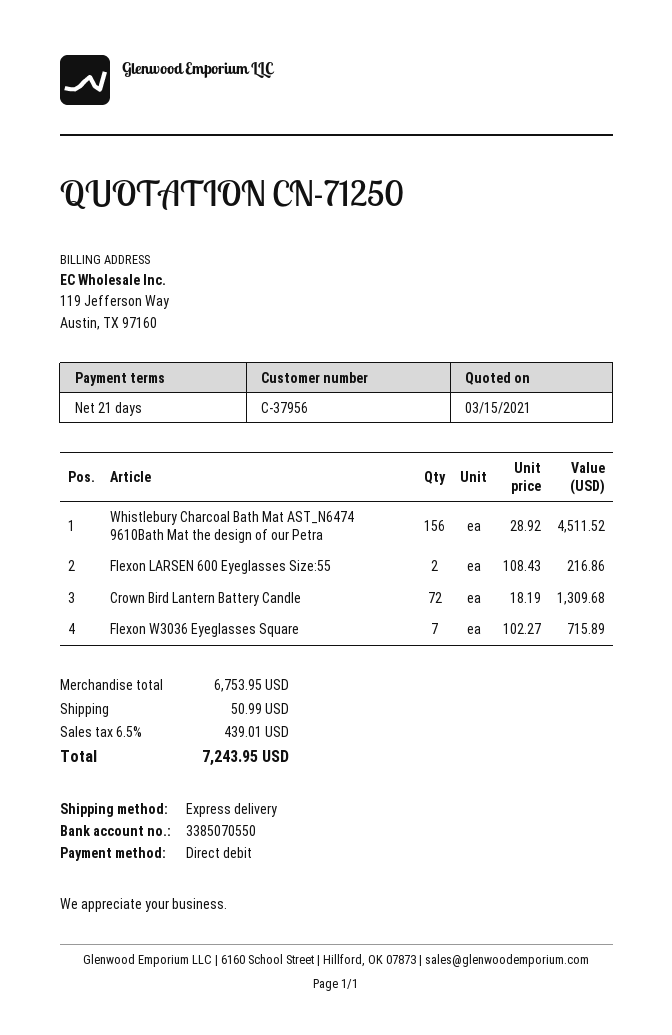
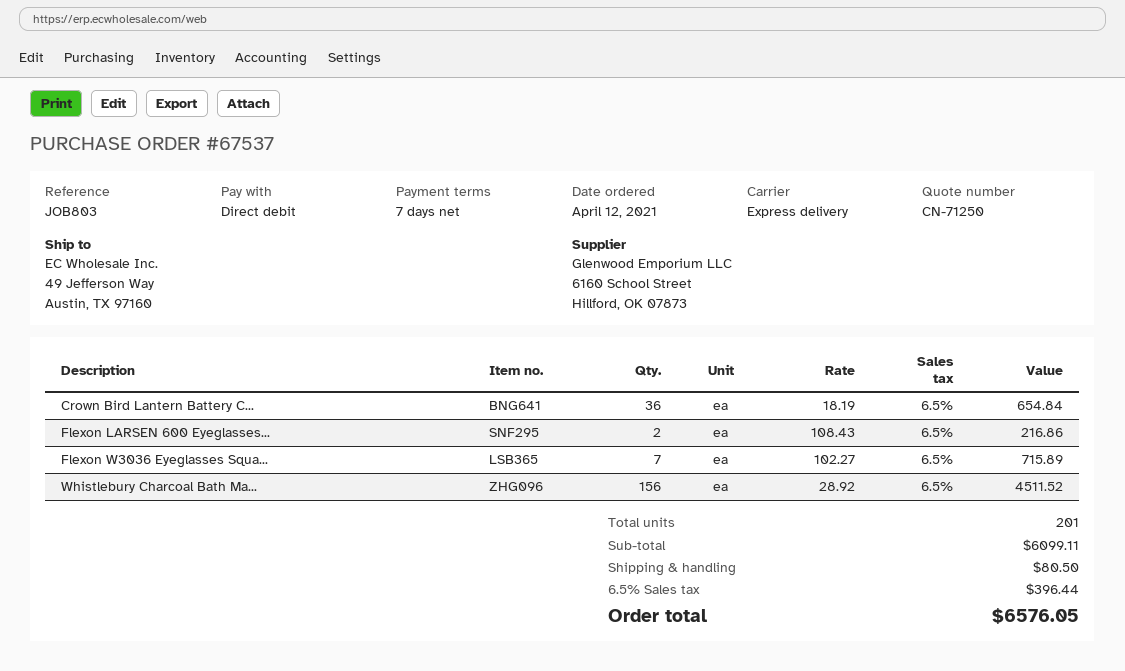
payment terms: 21 days -> 7 days
Crown Bird Lantern Battery Candle: 72 x 18.19 = 1309.68 -> 36 x 18.19 = 654.84
subtotal: 6753.95 -> 6099.11
shipping: 50.99 -> 80.50
tax: 6.5% = 439.01 -> 6.5% = 396.44
total: 7243.95 -> 6576.05

